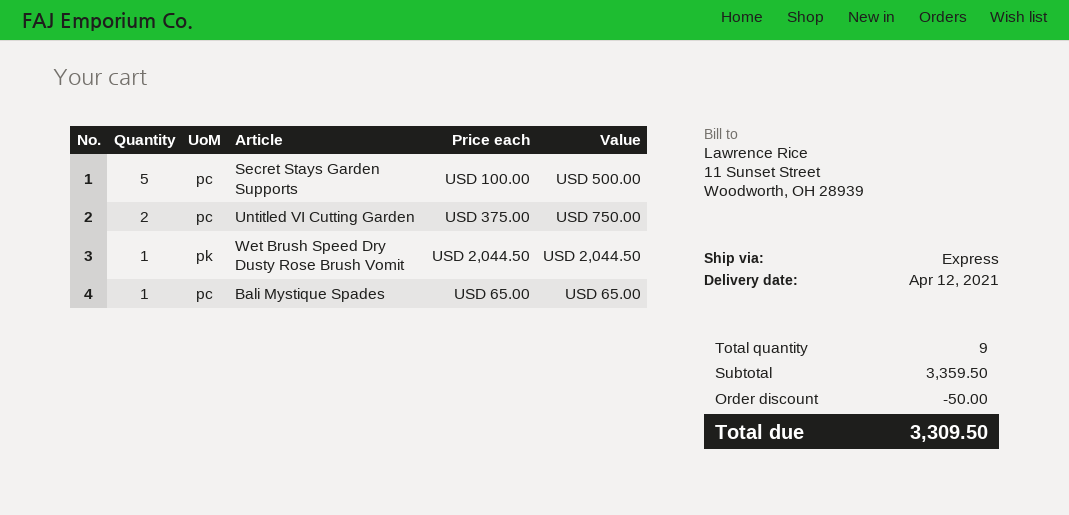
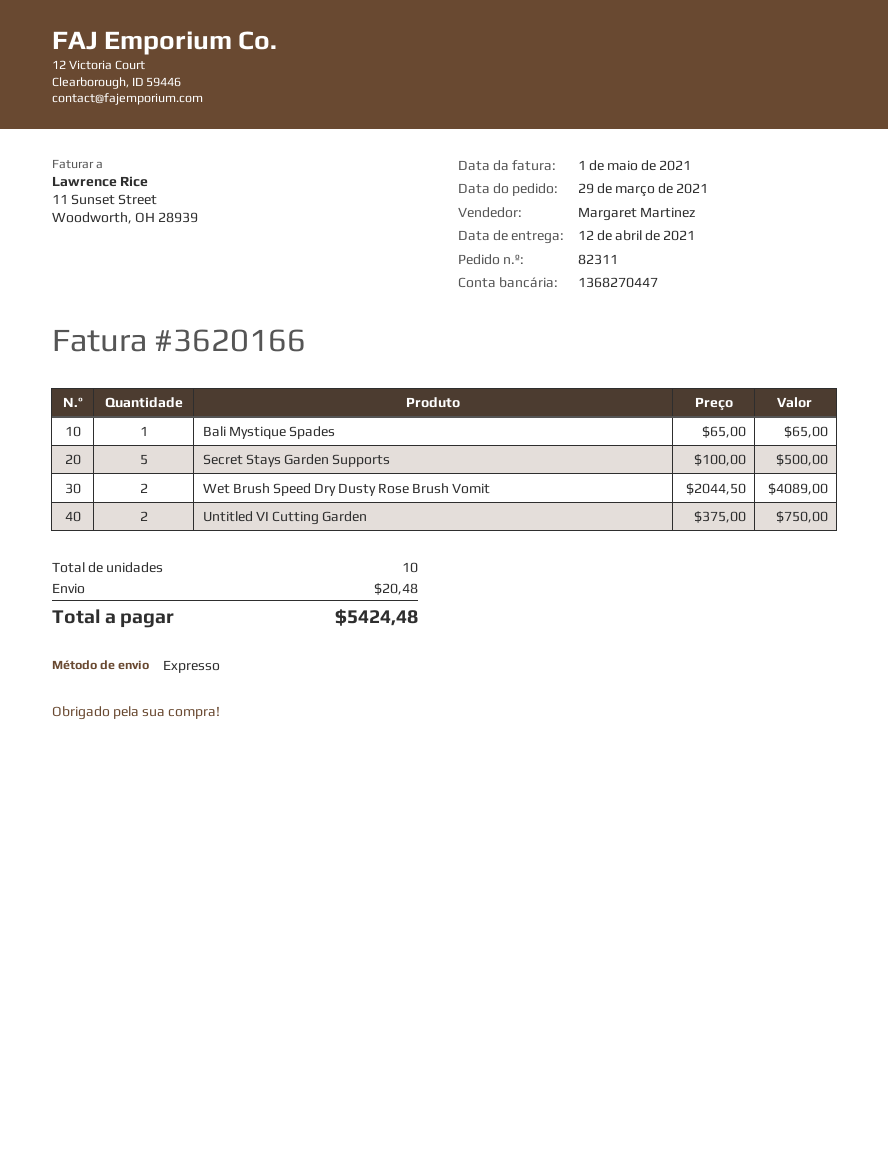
Wet Brush Speed Dry Dusty Rose Brush Vomit: 1 x 2044.50 = 2044.50 -> 2 x 2044.50 = 4089.00
total quantity: 9 -> 10
discount: 50.00 -> none
shipping: none -> 20.48
total: 3309.50 -> 5424.48

